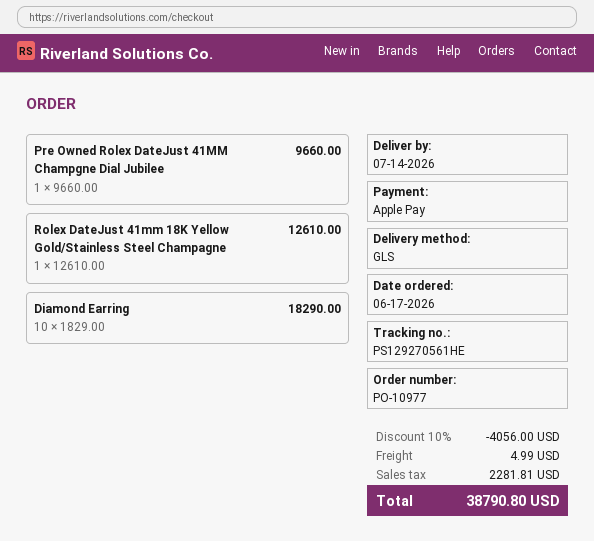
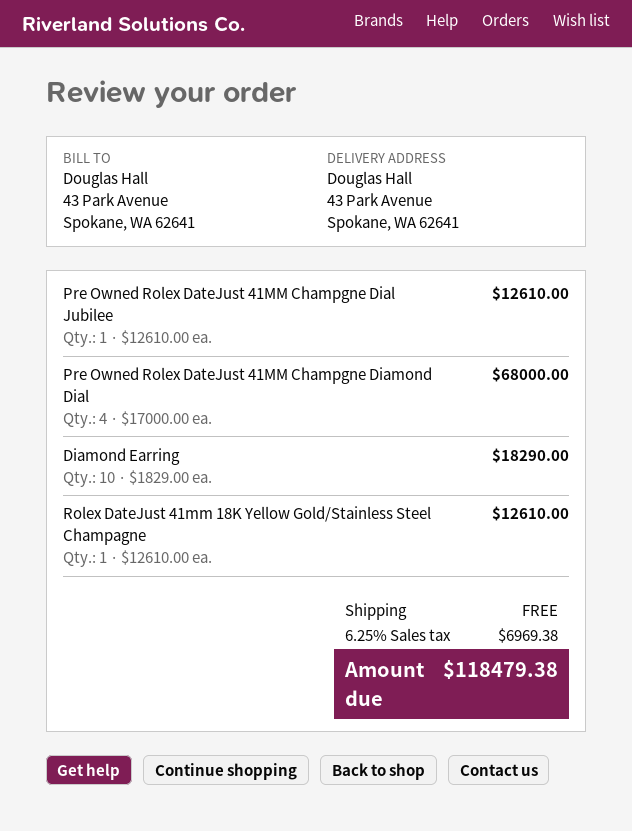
Pre Owned Rolex DateJust 41MM Champgne Dial Jubilee: 1 x 9660.00 = 9660.00 -> 1 x 12610.00 = 12610.00
Pre Owned Rolex DateJust 41MM Champgne Diamond Dial: none -> 4 x 17000.00 = 68000.00
discount: 10% = 4056.00 -> none
shipping: 4.99 -> 0.00
tax: 2281.81 -> 6969.38
total: 38790.80 -> 118479.38

